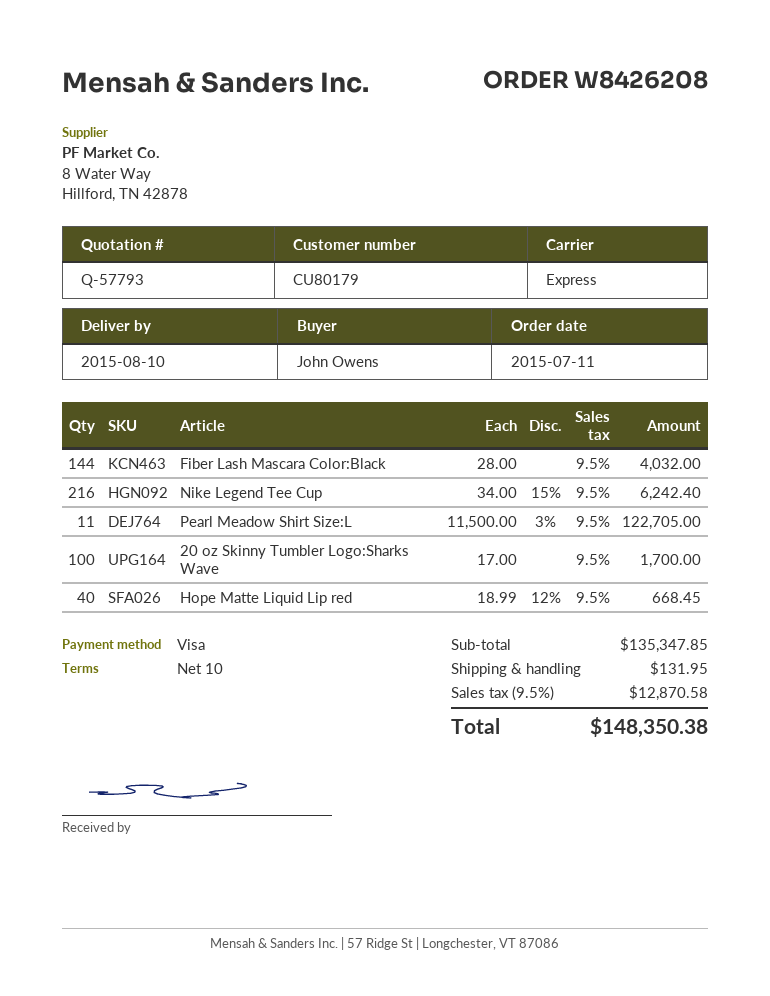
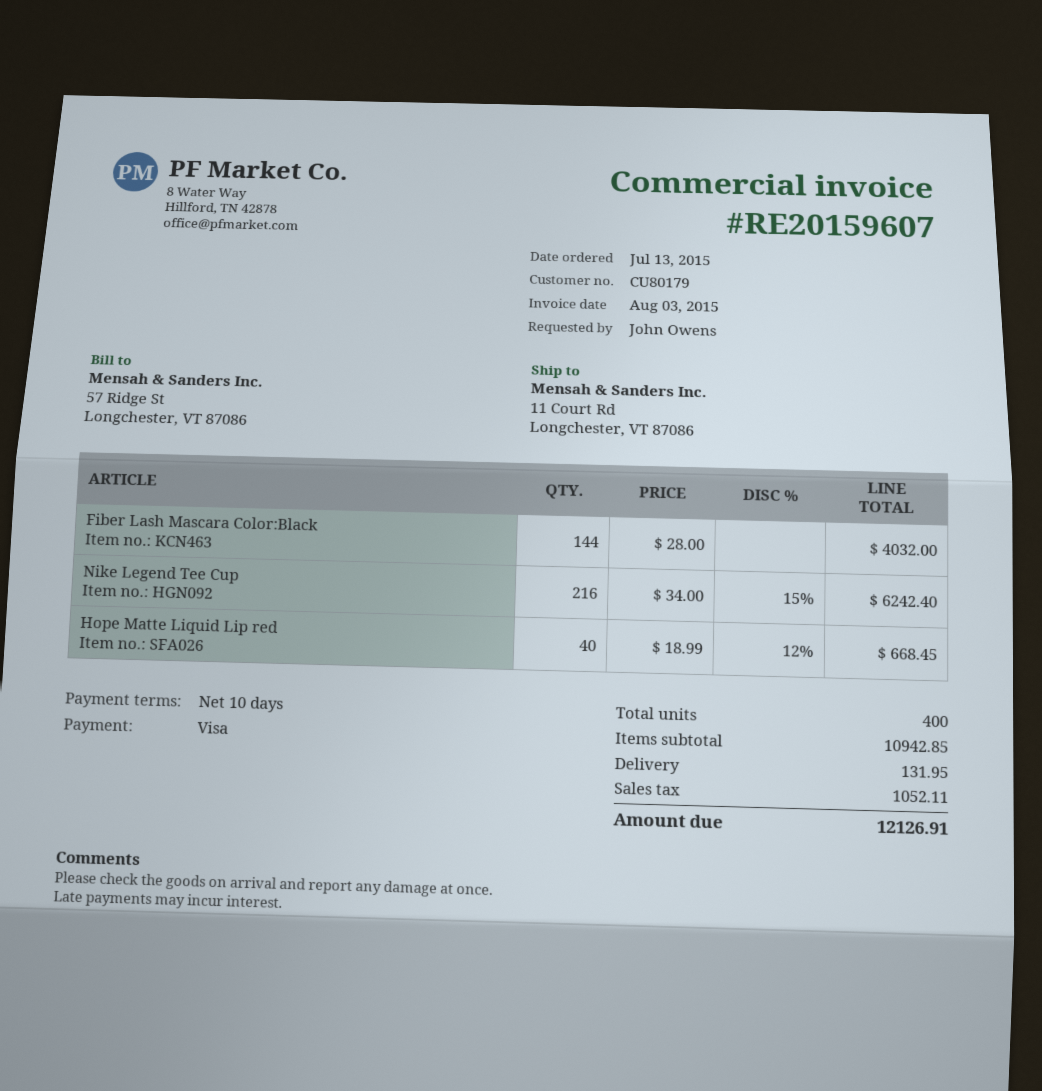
order date: 2015-07-11 -> 2015-07-13
Pearl Meadow Shirt Size:L: 11 x 11500.00 - 3% = 122705.00 -> none
20 oz Skinny Tumbler Logo:Sharks Wave: 100 x 17.00 = 1700.00 -> none
subtotal: 135347.85 -> 10942.85
tax: 12870.58 -> 1052.11
total: 148350.38 -> 12126.91

